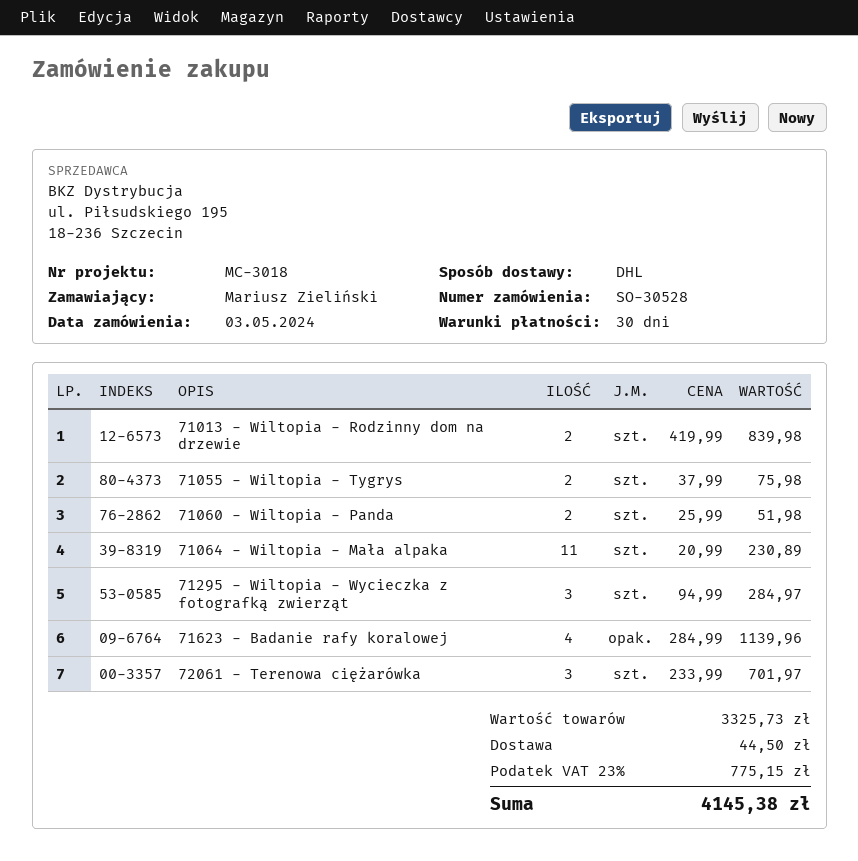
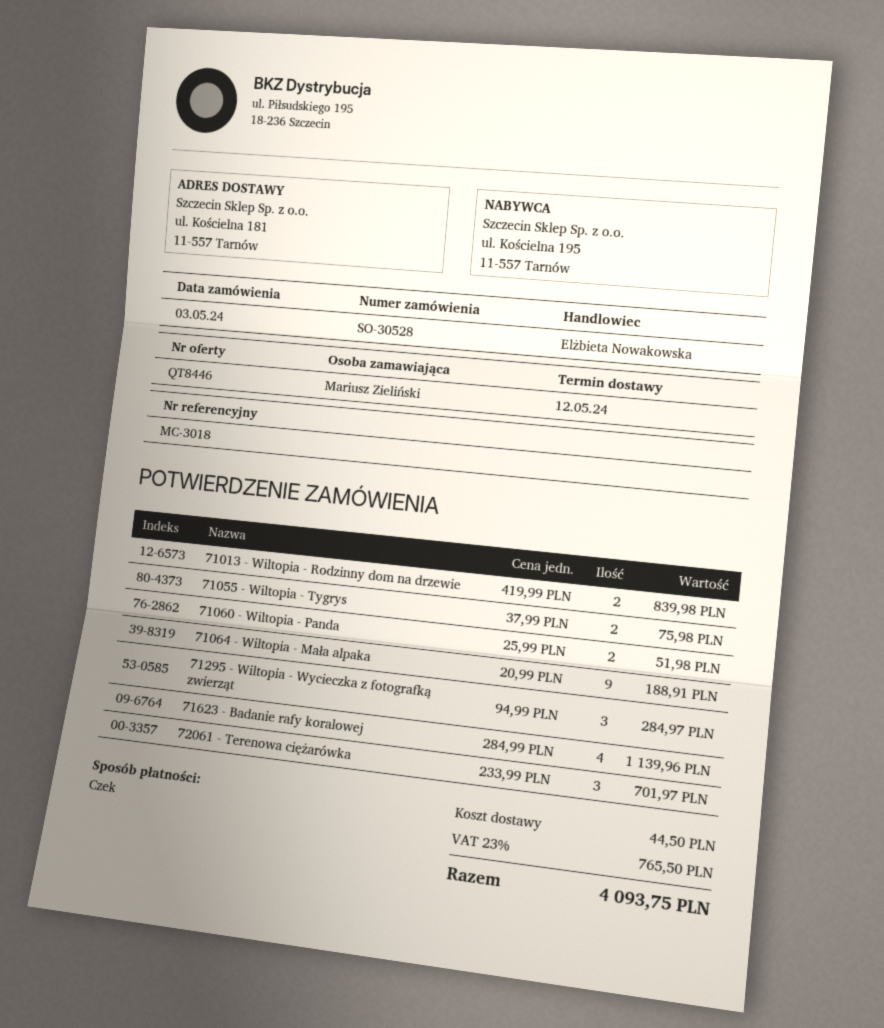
71064 - Wiltopia - Mała alpaka: 11 x 20.99 = 230.89 -> 9 x 20.99 = 188.91
tax: 23% = 775.15 -> 23% = 765.50
total: 4145.38 -> 4093.75

